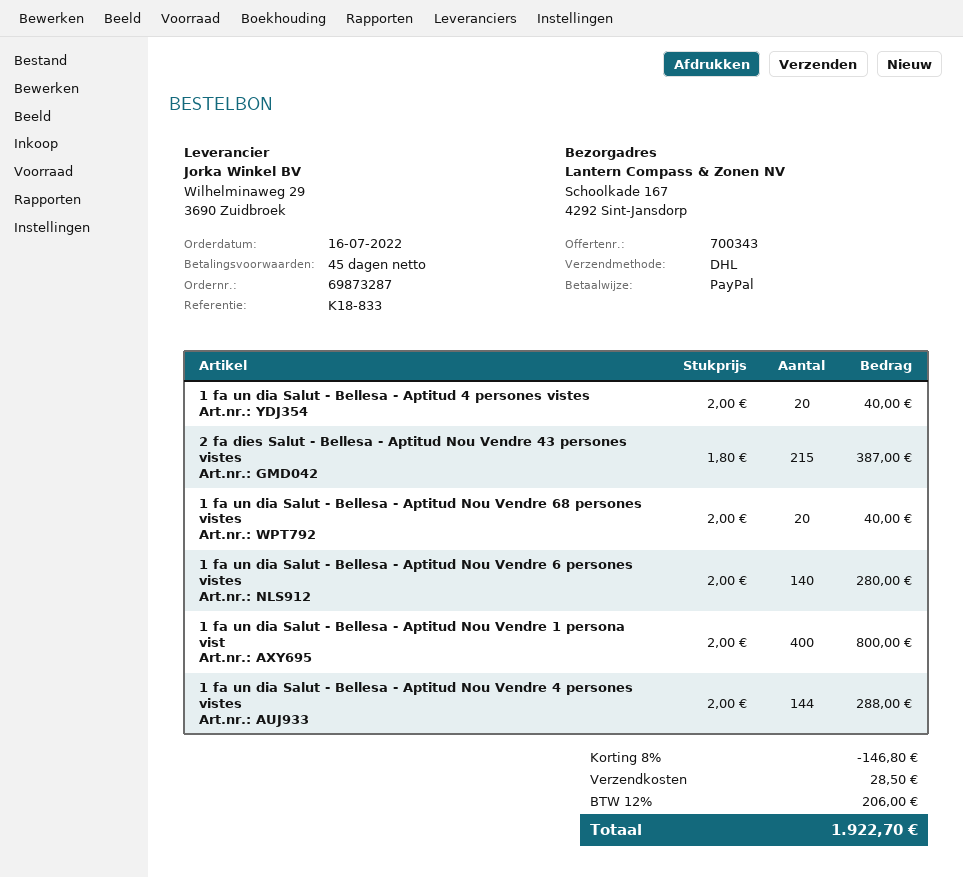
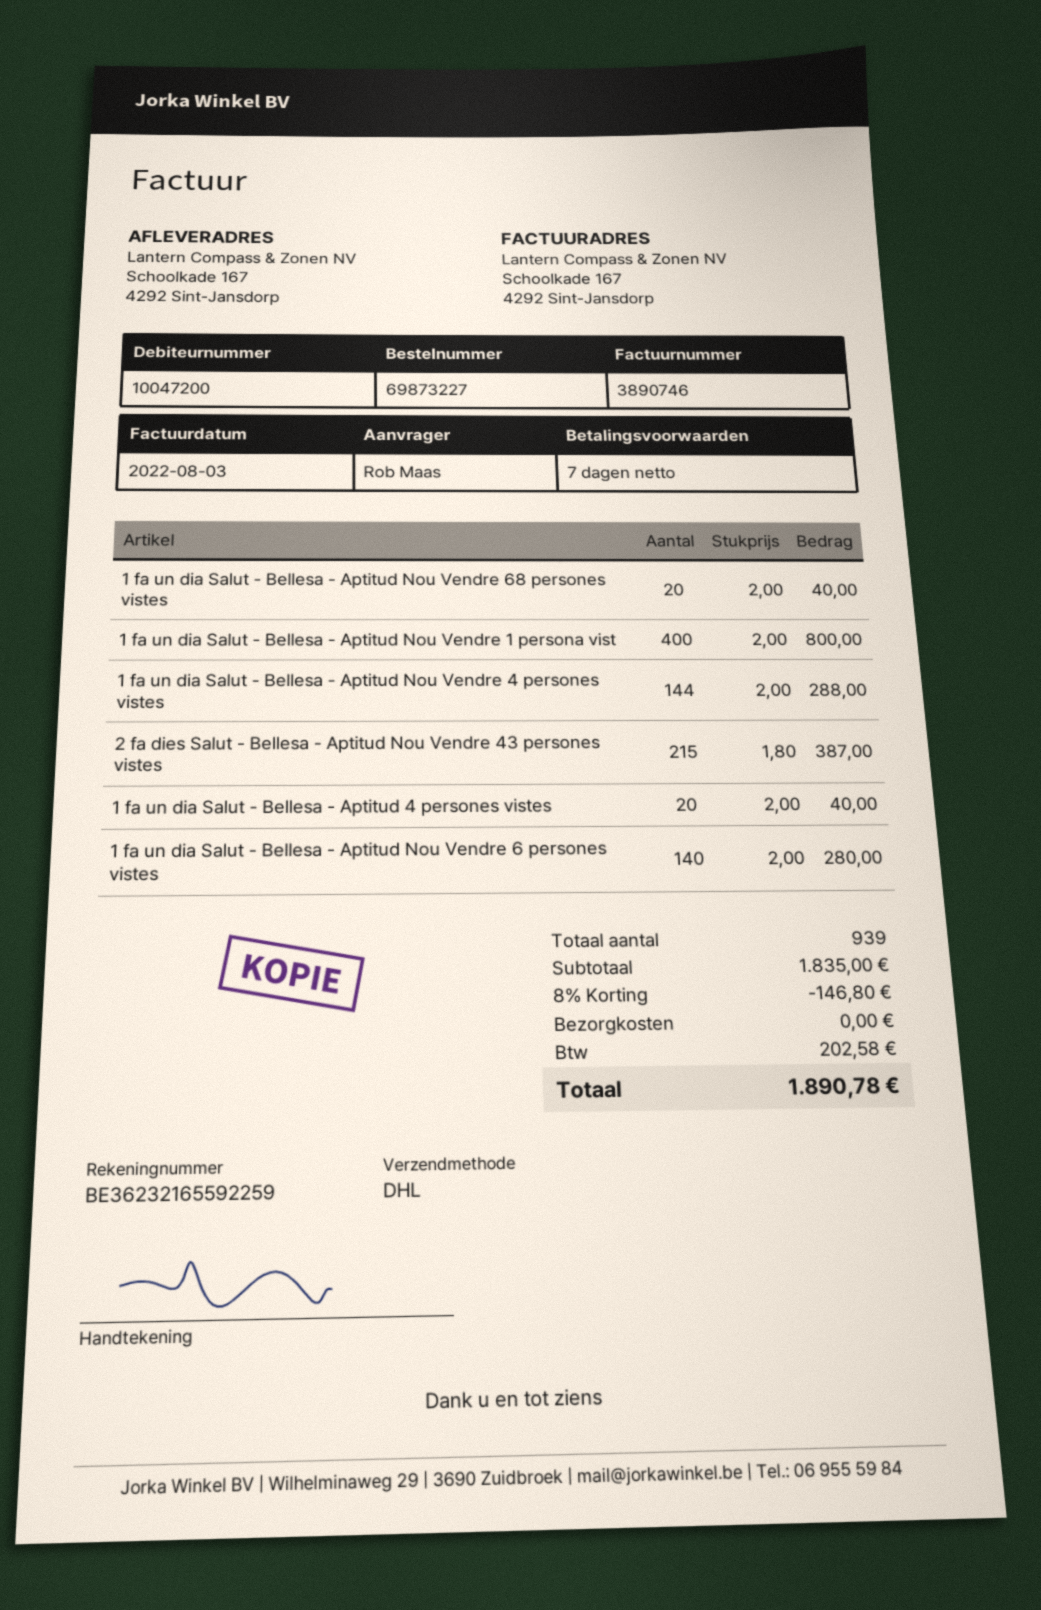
order number: 69873287 -> 69873227
payment terms: 45 days -> 7 days
shipping: 28.50 -> 0.00
tax: 206.00 -> 202.58
total: 1922.70 -> 1890.78

